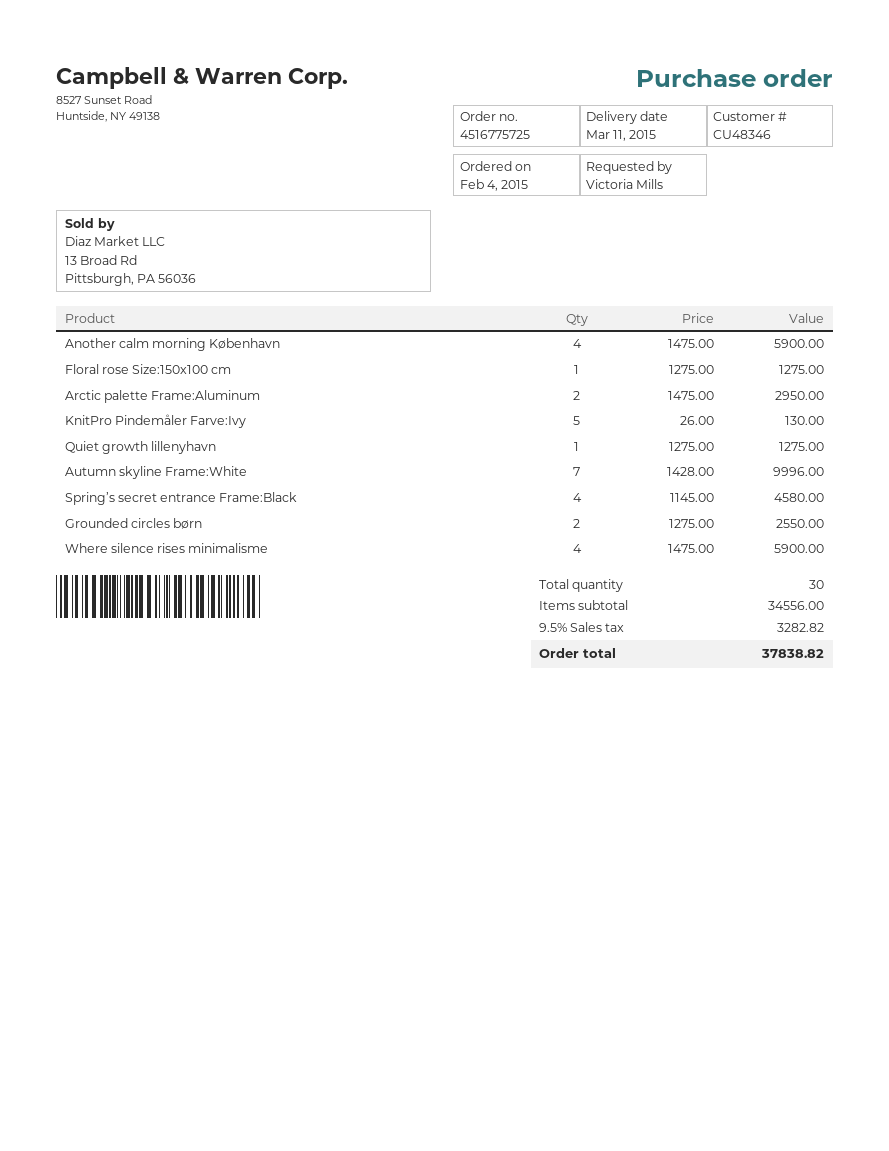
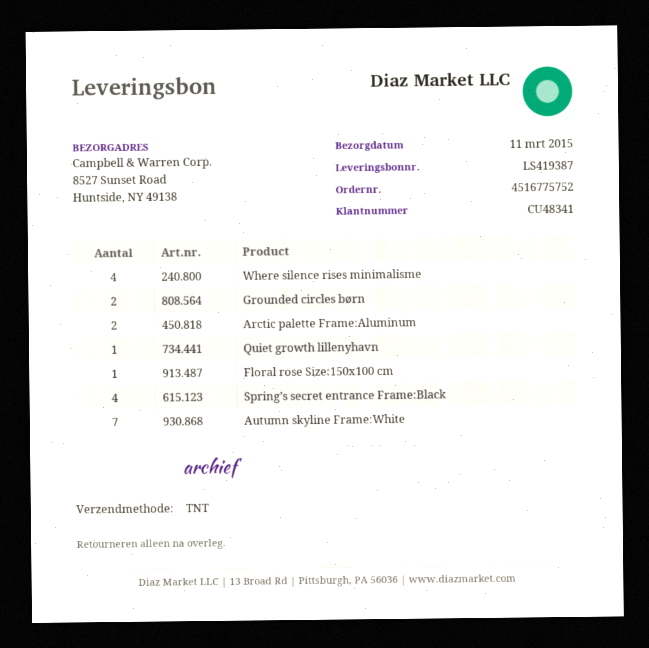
order number: 4516775725 -> 4516775752
customer number: CU48346 -> CU48341
Another calm morning København: 4 -> none
KnitPro Pindemåler Farve:Ivy: 5 -> none

